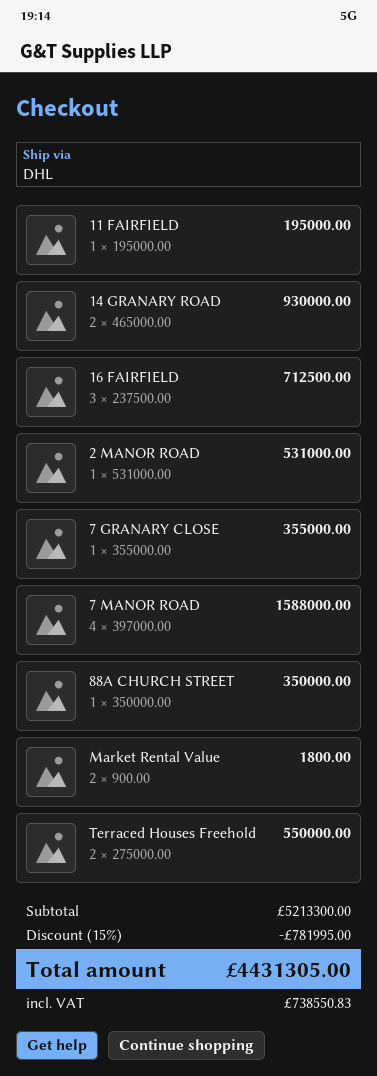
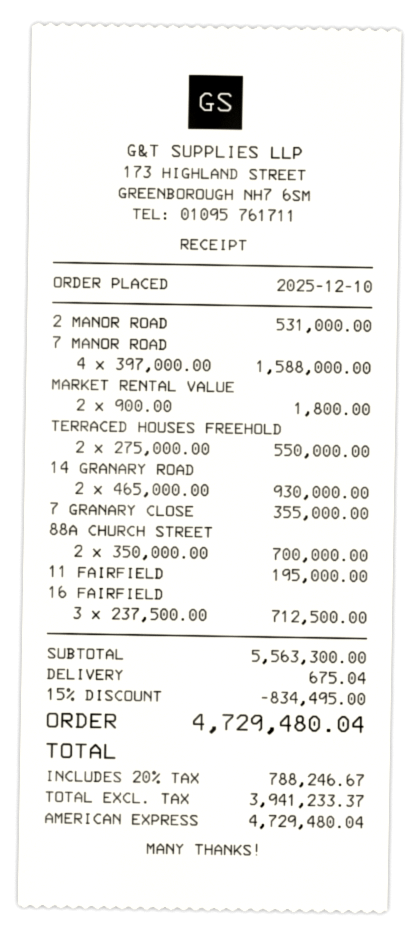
88A CHURCH STREET: 1 x 350000.00 = 350000.00 -> 2 x 350000.00 = 700000.00
subtotal: 5213300.00 -> 5563300.00
discount: 15% = 781995.00 -> 15% = 834495.00
shipping: none -> 675.04
tax: 738550.83 -> 788246.67
total: 4431305.00 -> 4729480.04

